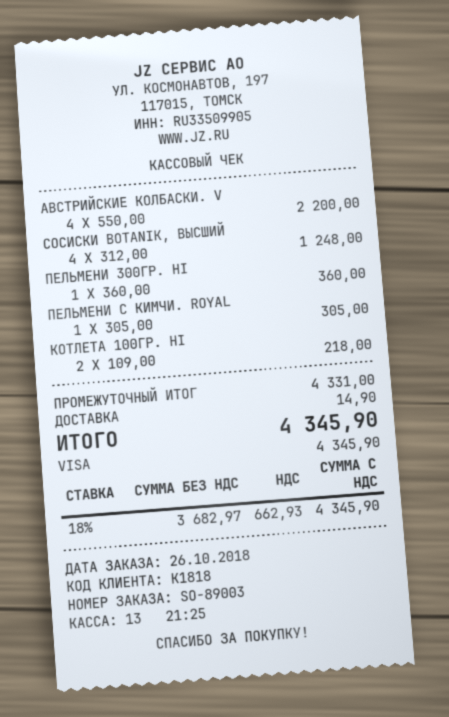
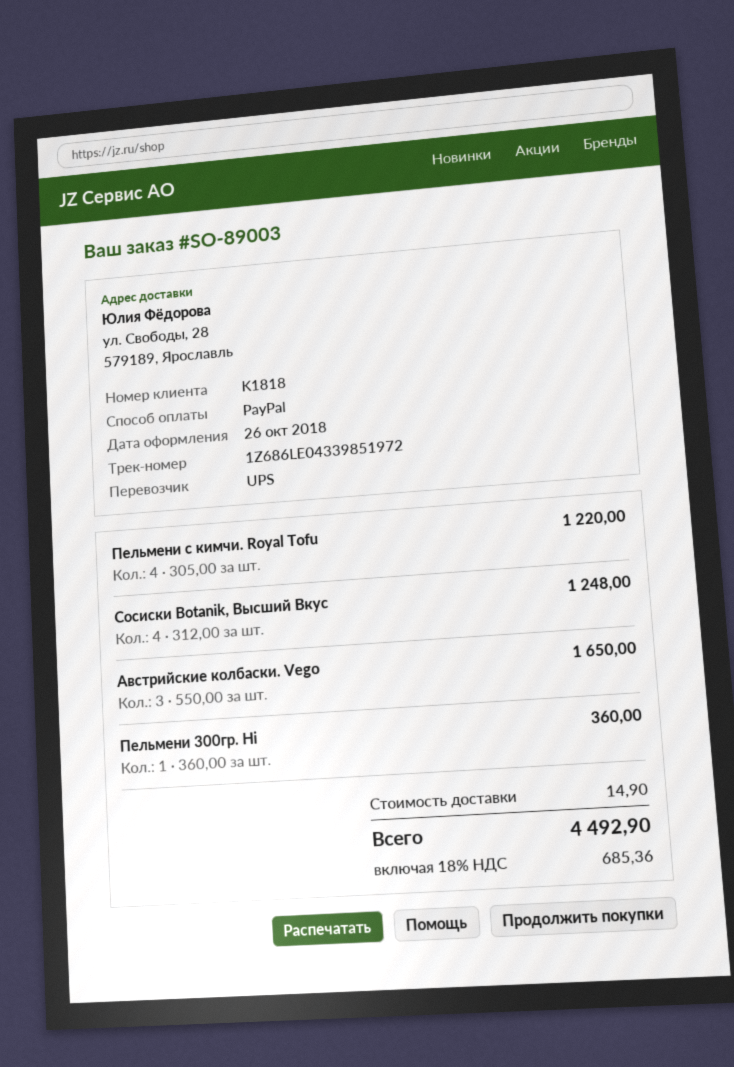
payment method: Visa -> PayPal
АВСТРИЙСКИЕ КОЛБАСКИ. V: 4 x 550.00 = 2200.00 -> 3 x 550.00 = 1650.00
ПЕЛЬМЕНИ С КИМЧИ. ROYAL: 1 x 305.00 = 305.00 -> 4 x 305.00 = 1220.00
КОТЛЕТА 100ГР. HI: 2 x 109.00 = 218.00 -> none
tax: 18% = 662.93 -> 18% = 685.36
total: 4345.90 -> 4492.90

